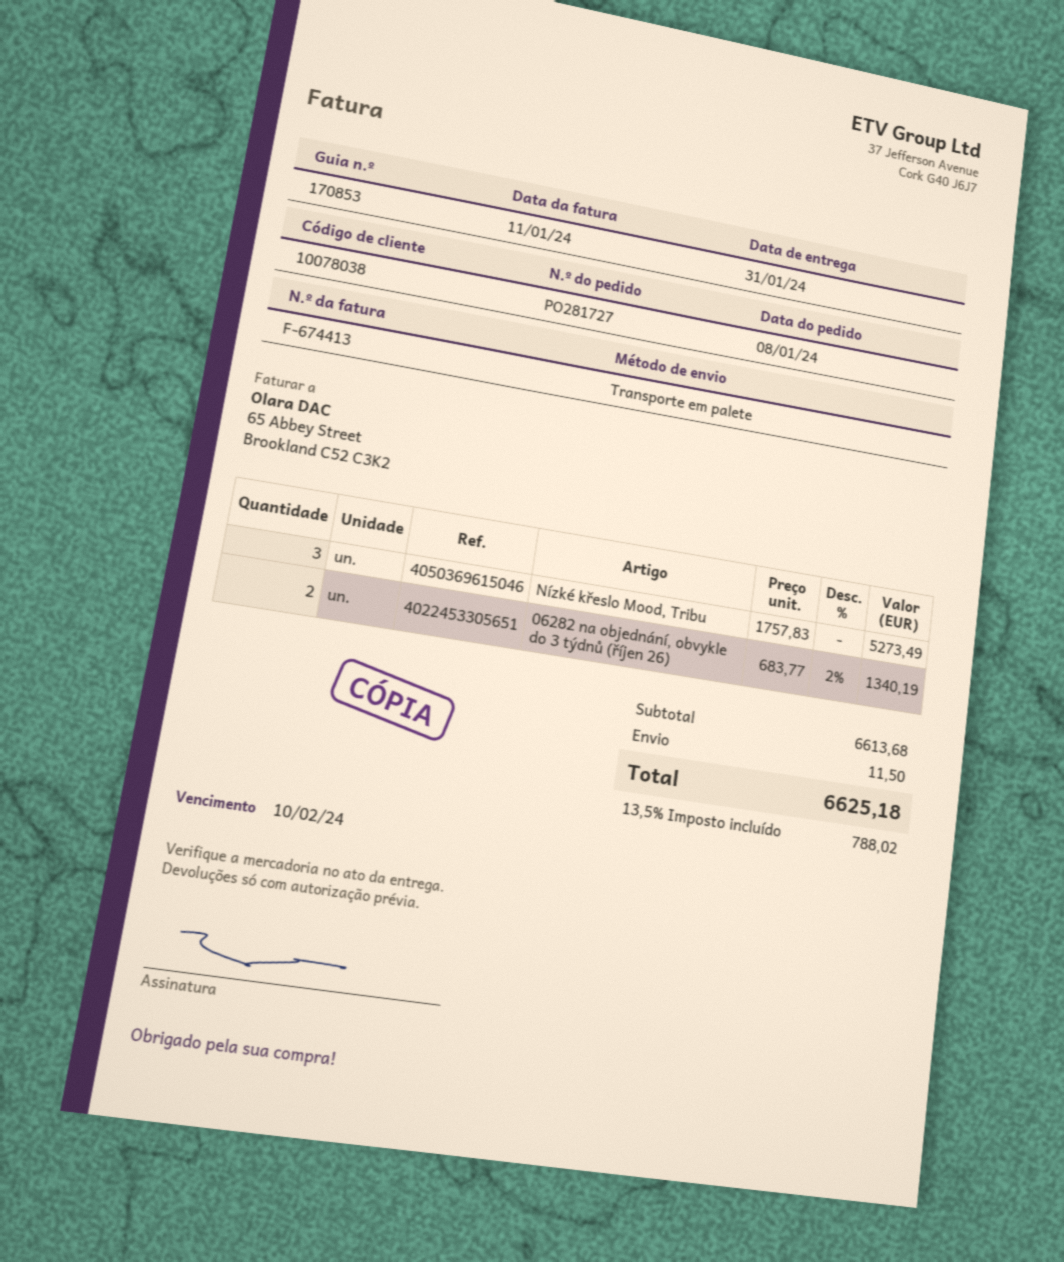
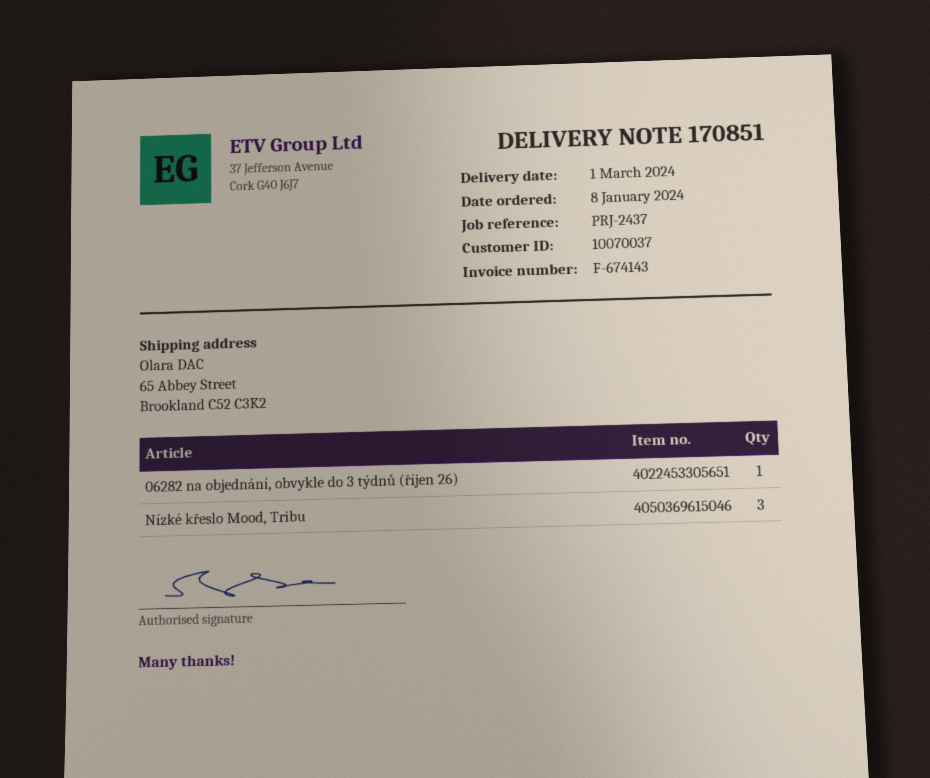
delivery note number: 170853 -> 170851
delivery date: 2024-01-31 -> 2024-03-01
invoice number: F-674413 -> F-674143
customer number: 10078038 -> 10070037
06282 na objednání, obvykle do 3 týdnů (říjen 26): 2 -> 1

